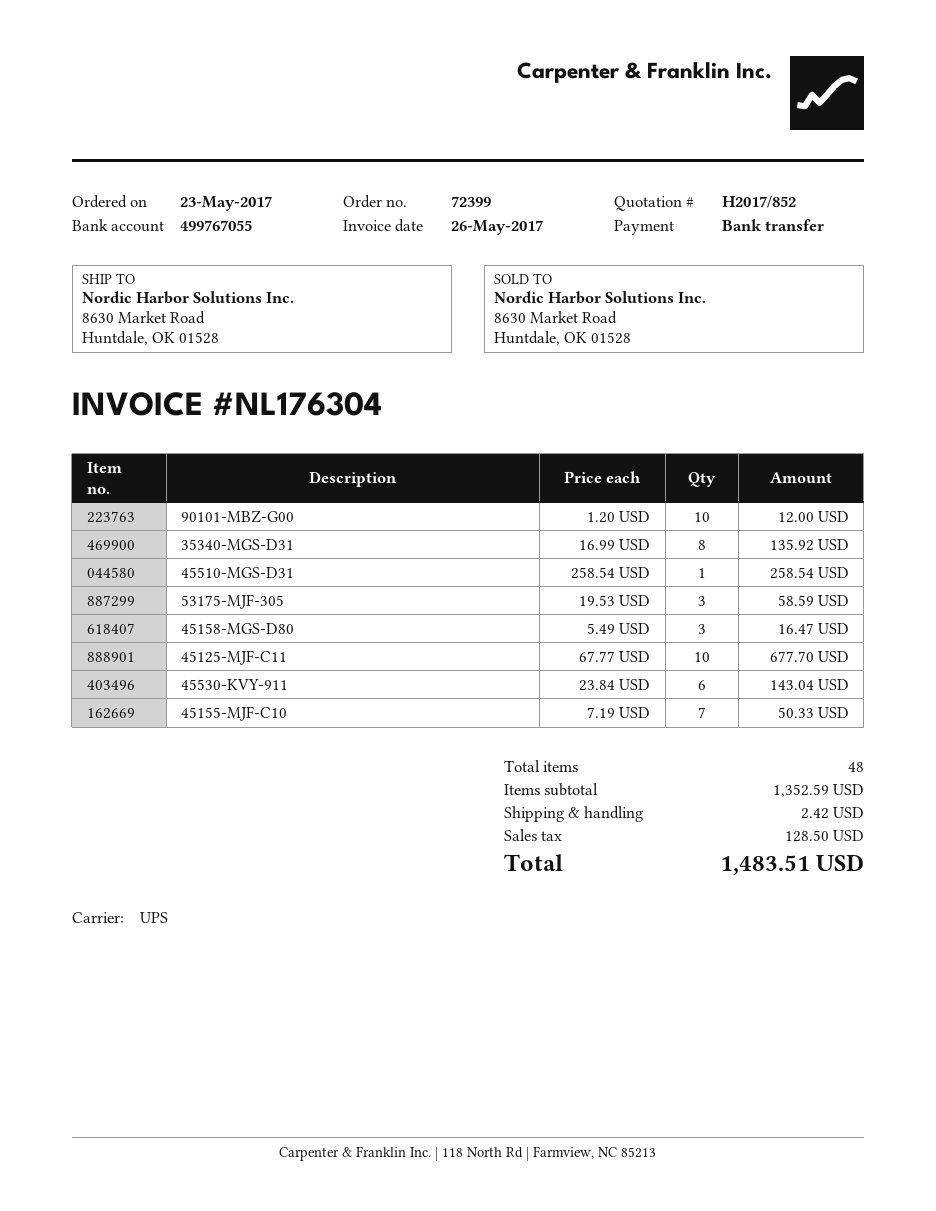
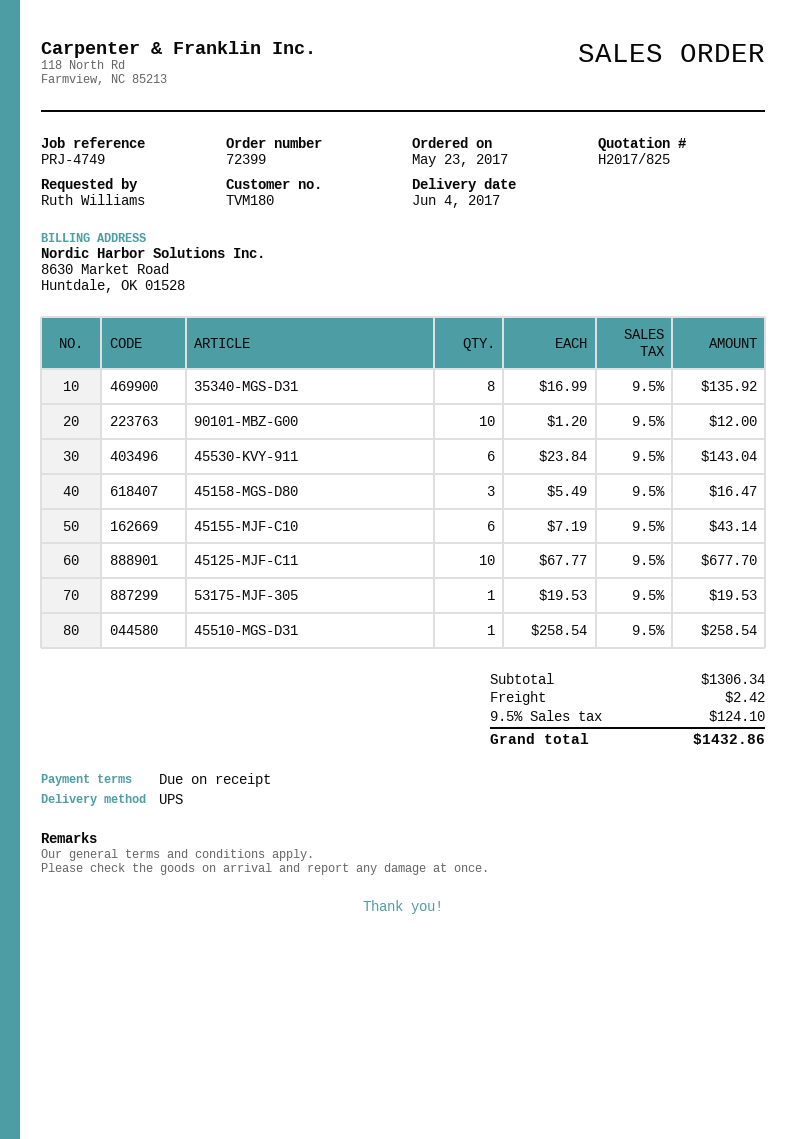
quote number: H2017/852 -> H2017/825
53175-MJF-305: 3 x 19.53 = 58.59 -> 1 x 19.53 = 19.53
45155-MJF-C10: 7 x 7.19 = 50.33 -> 6 x 7.19 = 43.14
subtotal: 1352.59 -> 1306.34
tax: 128.50 -> 124.10
total: 1483.51 -> 1432.86

